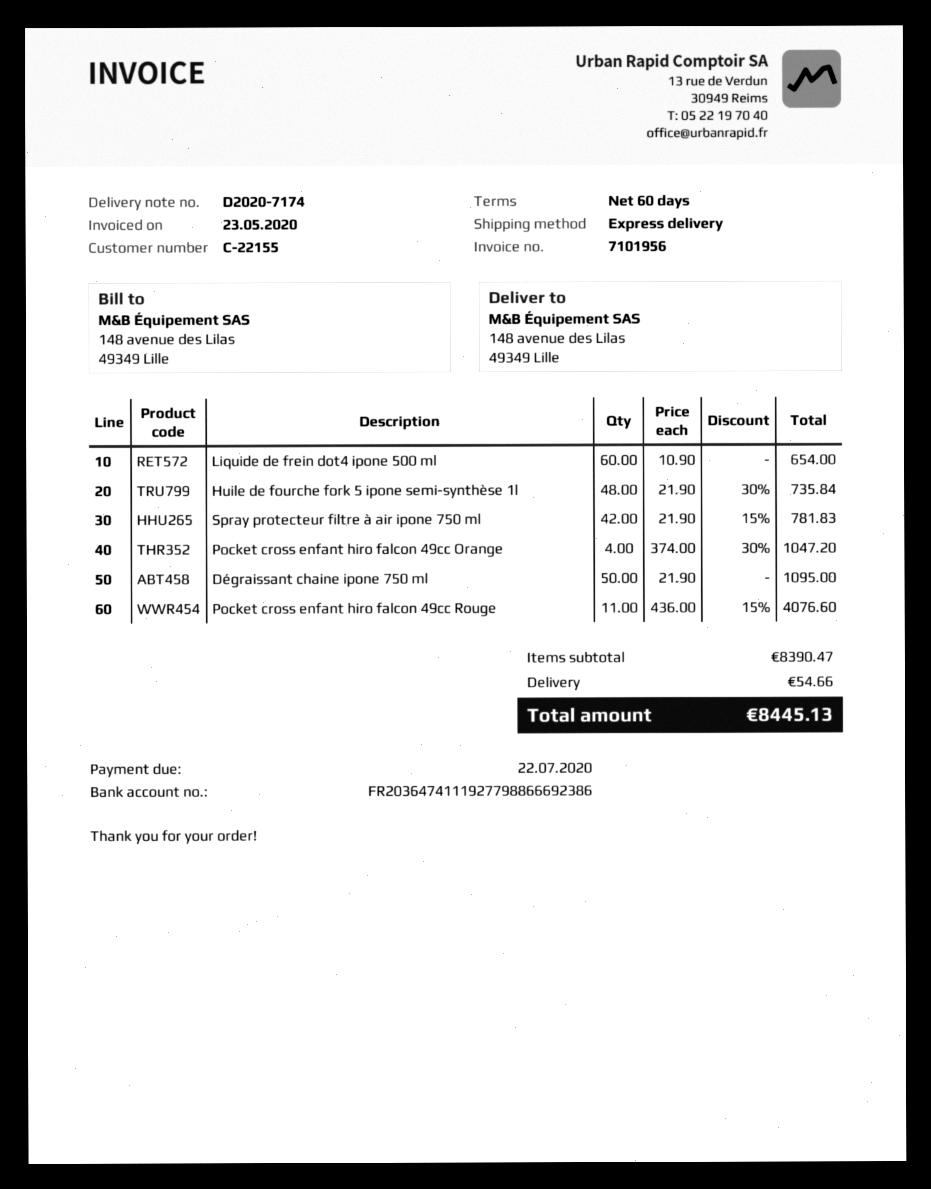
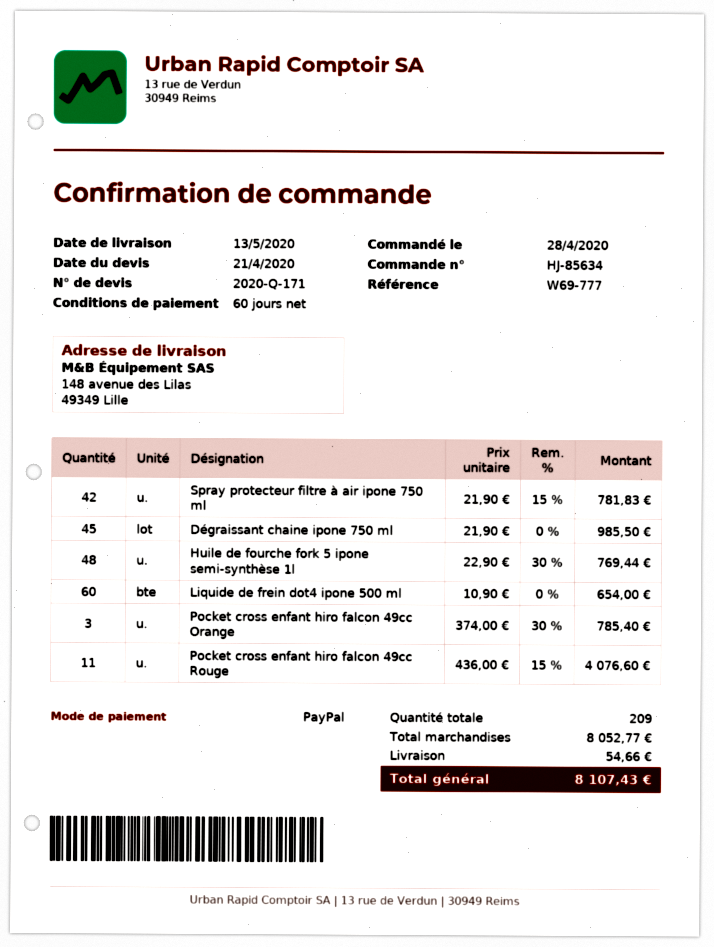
Huile de fourche fork 5 ipone semi-synthèse 1l: 48 x 21.90 - 30% = 735.84 -> 48 x 22.90 - 30% = 769.44
Pocket cross enfant hiro falcon 49cc Orange: 4 x 374.00 - 30% = 1047.20 -> 3 x 374.00 - 30% = 785.40
Dégraissant chaine ipone 750 ml: 50 x 21.90 = 1095.00 -> 45 x 21.90 = 985.50
subtotal: 8390.47 -> 8052.77
total: 8445.13 -> 8107.43

